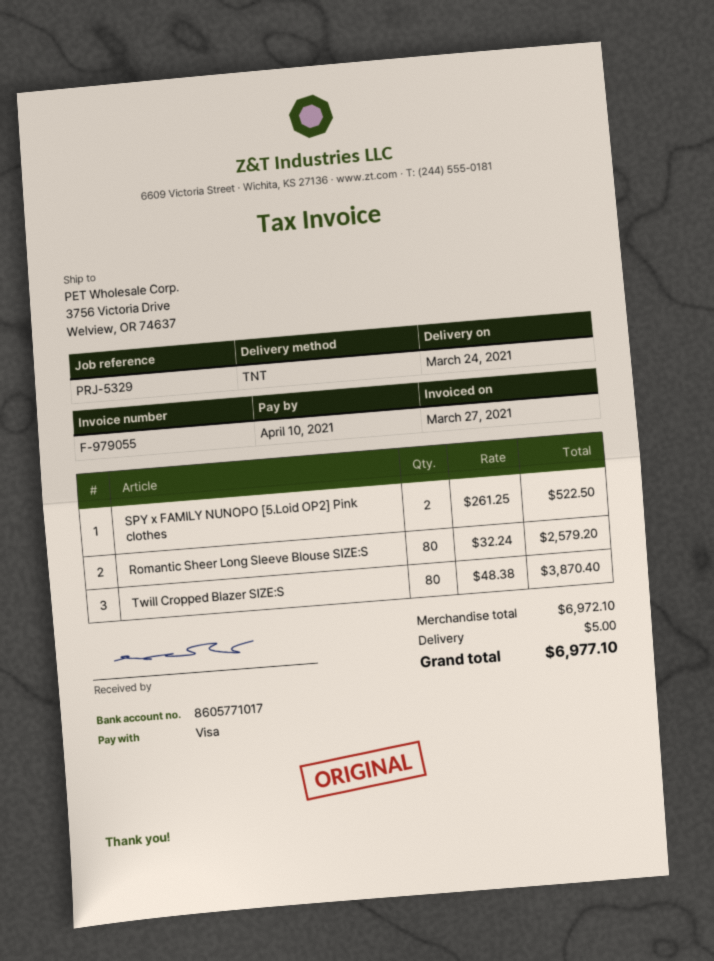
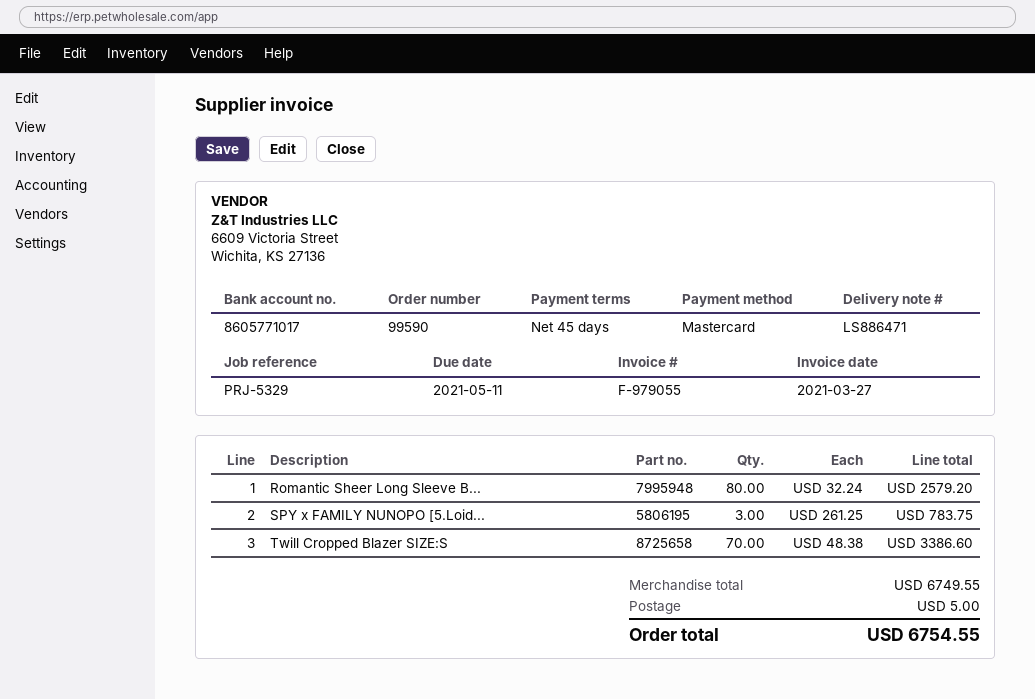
due date: 2021-04-10 -> 2021-05-11
payment method: Visa -> Mastercard
SPY x FAMILY NUNOPO [5.Loid OP2] Pink clothes: 2 x 261.25 = 522.50 -> 3 x 261.25 = 783.75
Twill Cropped Blazer SIZE:S: 80 x 48.38 = 3870.40 -> 70 x 48.38 = 3386.60
subtotal: 6972.10 -> 6749.55
total: 6977.10 -> 6754.55

